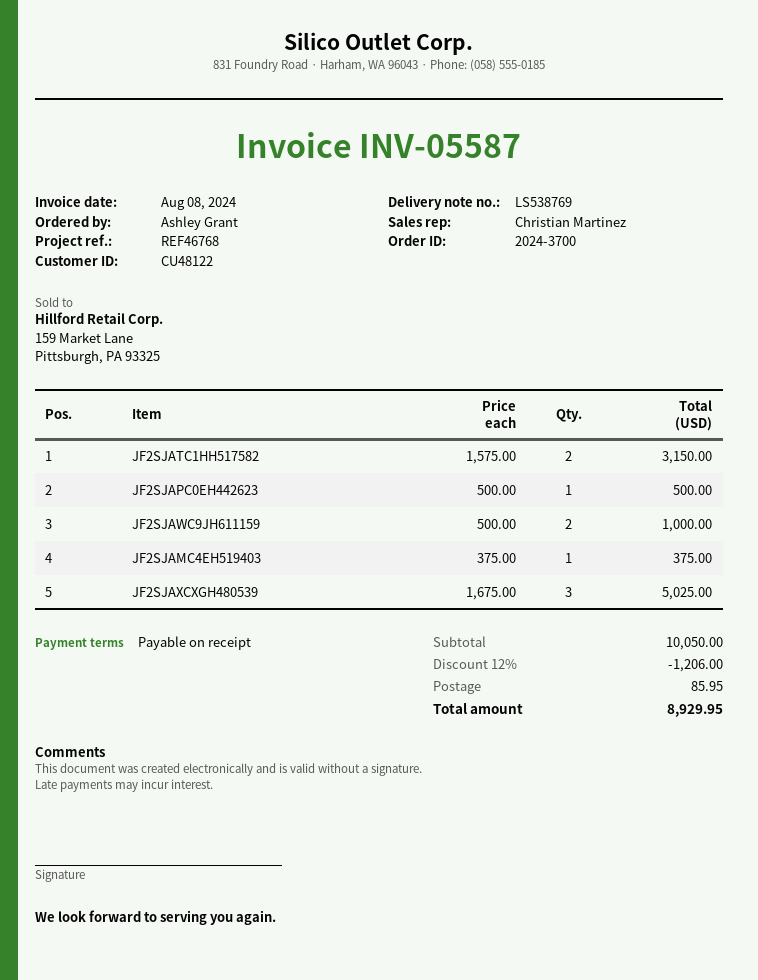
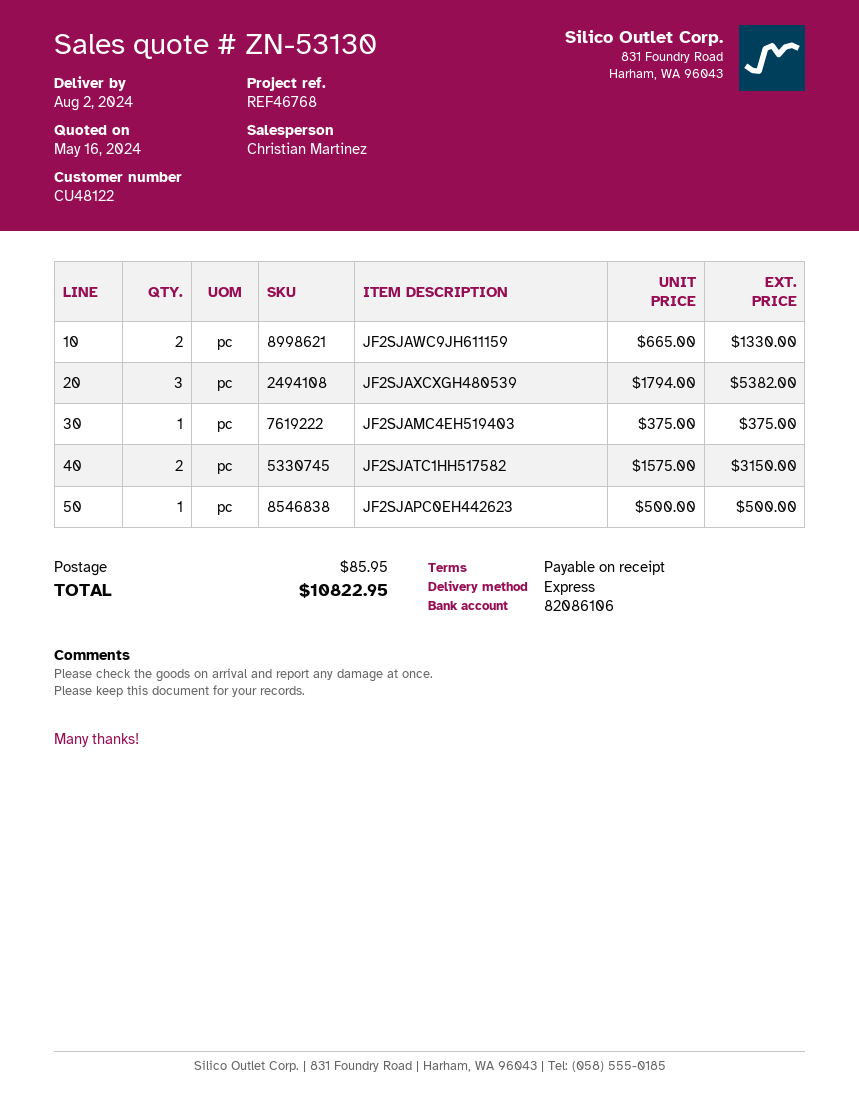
JF2SJAWC9JH611159: 2 x 500.00 = 1000.00 -> 2 x 665.00 = 1330.00
JF2SJAXCXGH480539: 3 x 1675.00 = 5025.00 -> 3 x 1794.00 = 5382.00
discount: 12% = 1206.00 -> none
total: 8929.95 -> 10822.95

